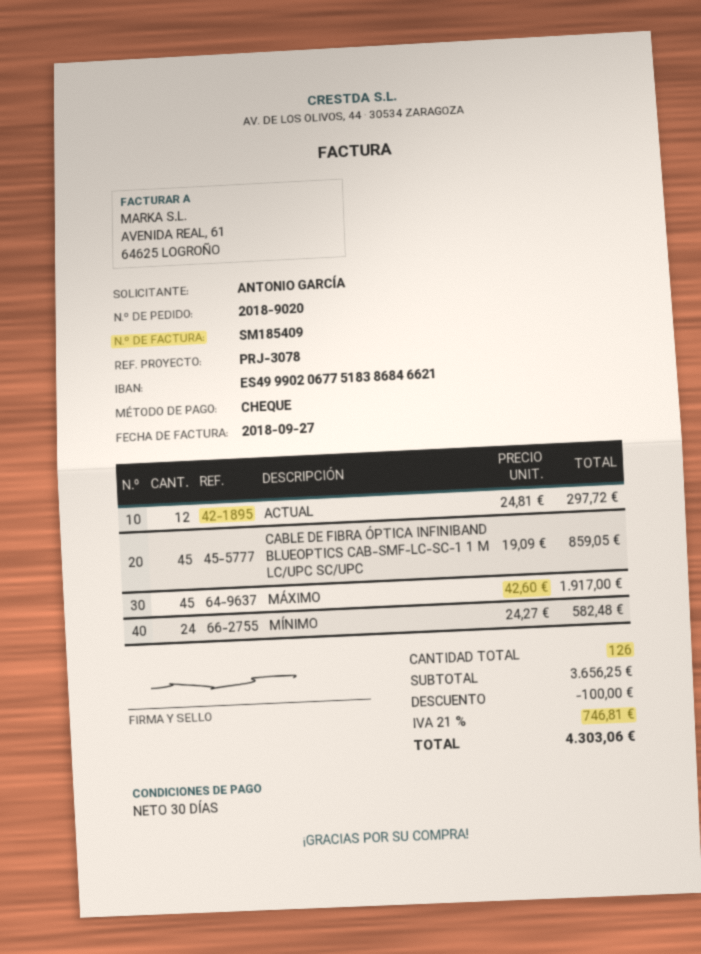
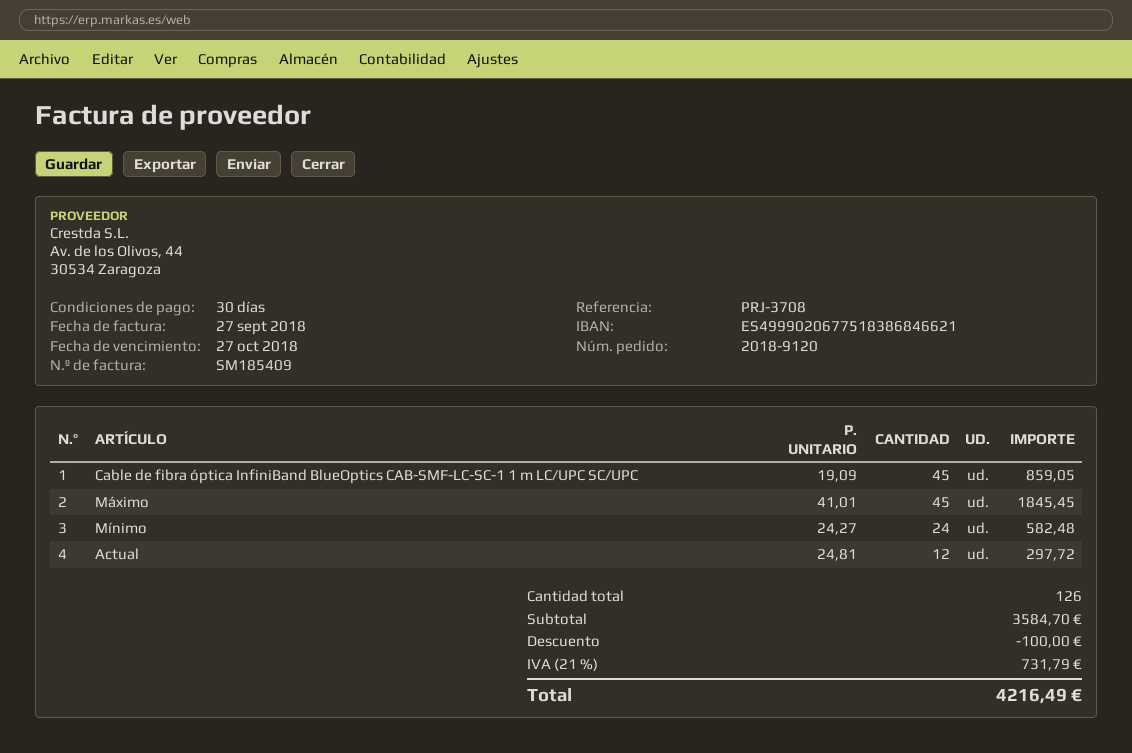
order number: 2018-9020 -> 2018-9120
reference: PRJ-3078 -> PRJ-3708
MÁXIMO: 45 x 42.60 = 1917.00 -> 45 x 41.01 = 1845.45
subtotal: 3656.25 -> 3584.70
tax: 21% = 746.81 -> 21% = 731.79
total: 4303.06 -> 4216.49

